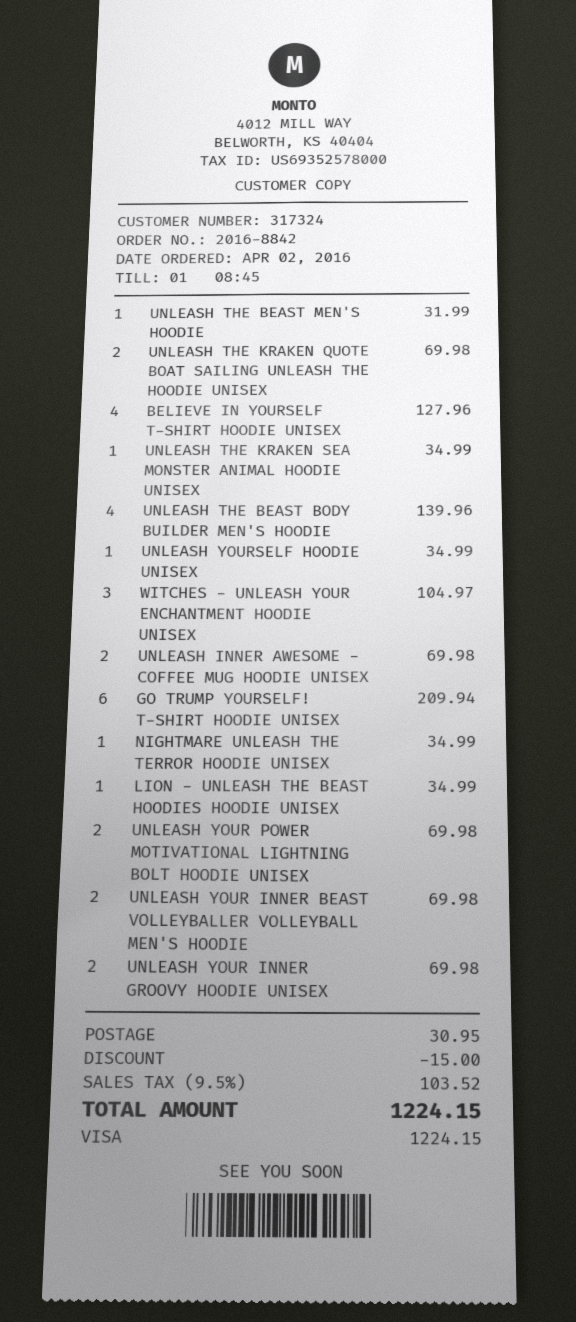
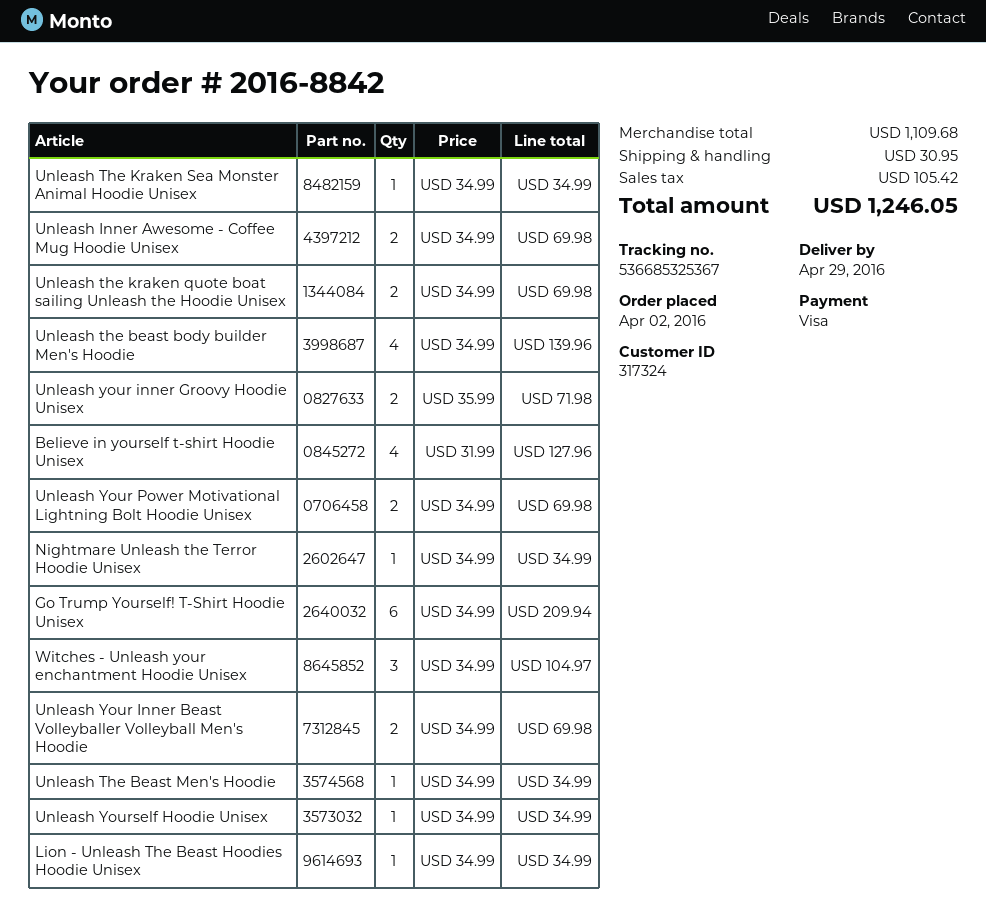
UNLEASH THE BEAST MEN'S HOODIE: 1 for 31.99 -> 1 for 34.99
UNLEASH YOUR INNER GROOVY HOODIE UNISEX: 2 for 69.98 -> 2 for 71.98
discount: 15.00 -> none
tax: 103.52 -> 105.42
total: 1224.15 -> 1246.05

